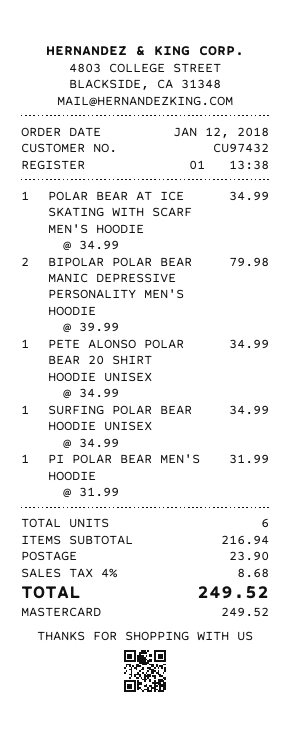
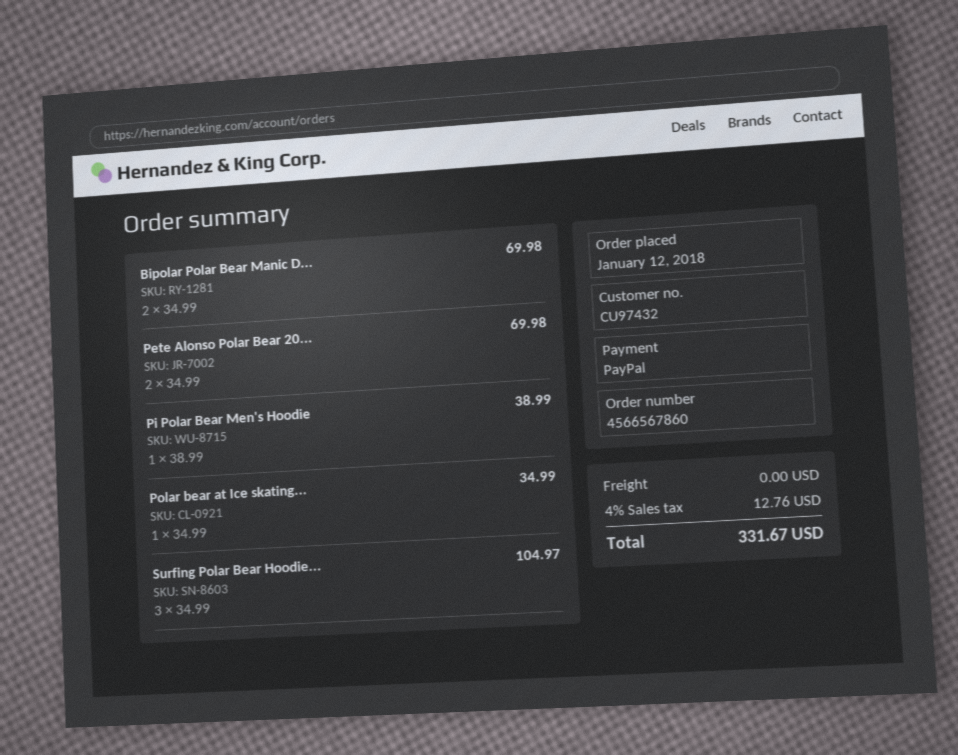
payment method: Mastercard -> PayPal
BIPOLAR POLAR BEAR MANIC DEPRESSIVE PERSONALITY MEN'S HOODIE: 2 x 39.99 = 79.98 -> 2 x 34.99 = 69.98
PETE ALONSO POLAR BEAR 20 SHIRT HOODIE UNISEX: 1 x 34.99 = 34.99 -> 2 x 34.99 = 69.98
SURFING POLAR BEAR HOODIE UNISEX: 1 x 34.99 = 34.99 -> 3 x 34.99 = 104.97
PI POLAR BEAR MEN'S HOODIE: 1 x 31.99 = 31.99 -> 1 x 38.99 = 38.99
shipping: 23.90 -> 0.00
tax: 4% = 8.68 -> 4% = 12.76
total: 249.52 -> 331.67

